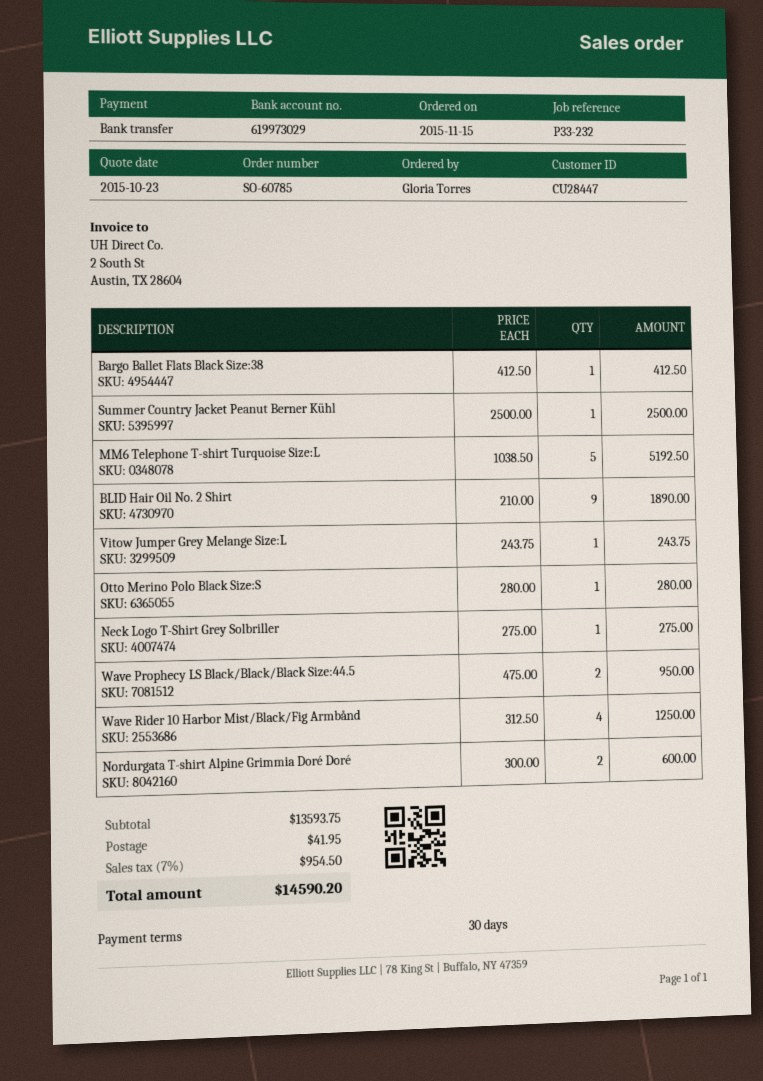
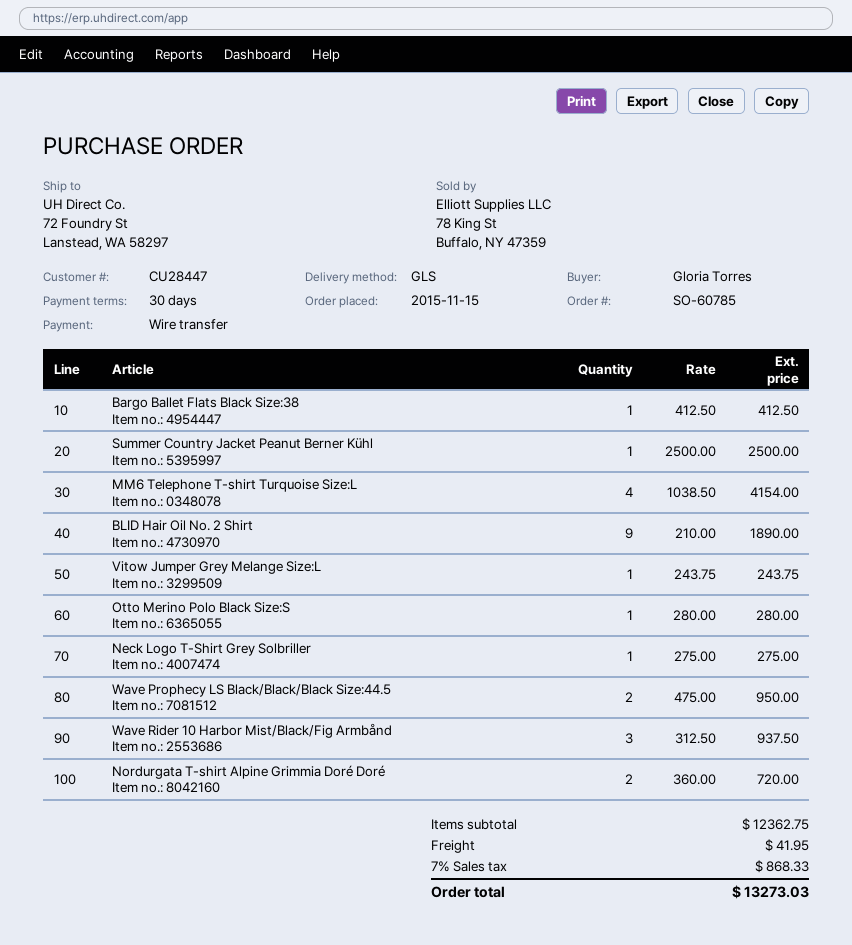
MM6 Telephone T-shirt Turquoise Size:L: 5 x 1038.50 = 5192.50 -> 4 x 1038.50 = 4154.00
Wave Rider 10 Harbor Mist/Black/Fig Armbånd: 4 x 312.50 = 1250.00 -> 3 x 312.50 = 937.50
Nordurgata T-shirt Alpine Grimmia Doré Doré: 2 x 300.00 = 600.00 -> 2 x 360.00 = 720.00
subtotal: 13593.75 -> 12362.75
tax: 7% = 954.50 -> 7% = 868.33
total: 14590.20 -> 13273.03

